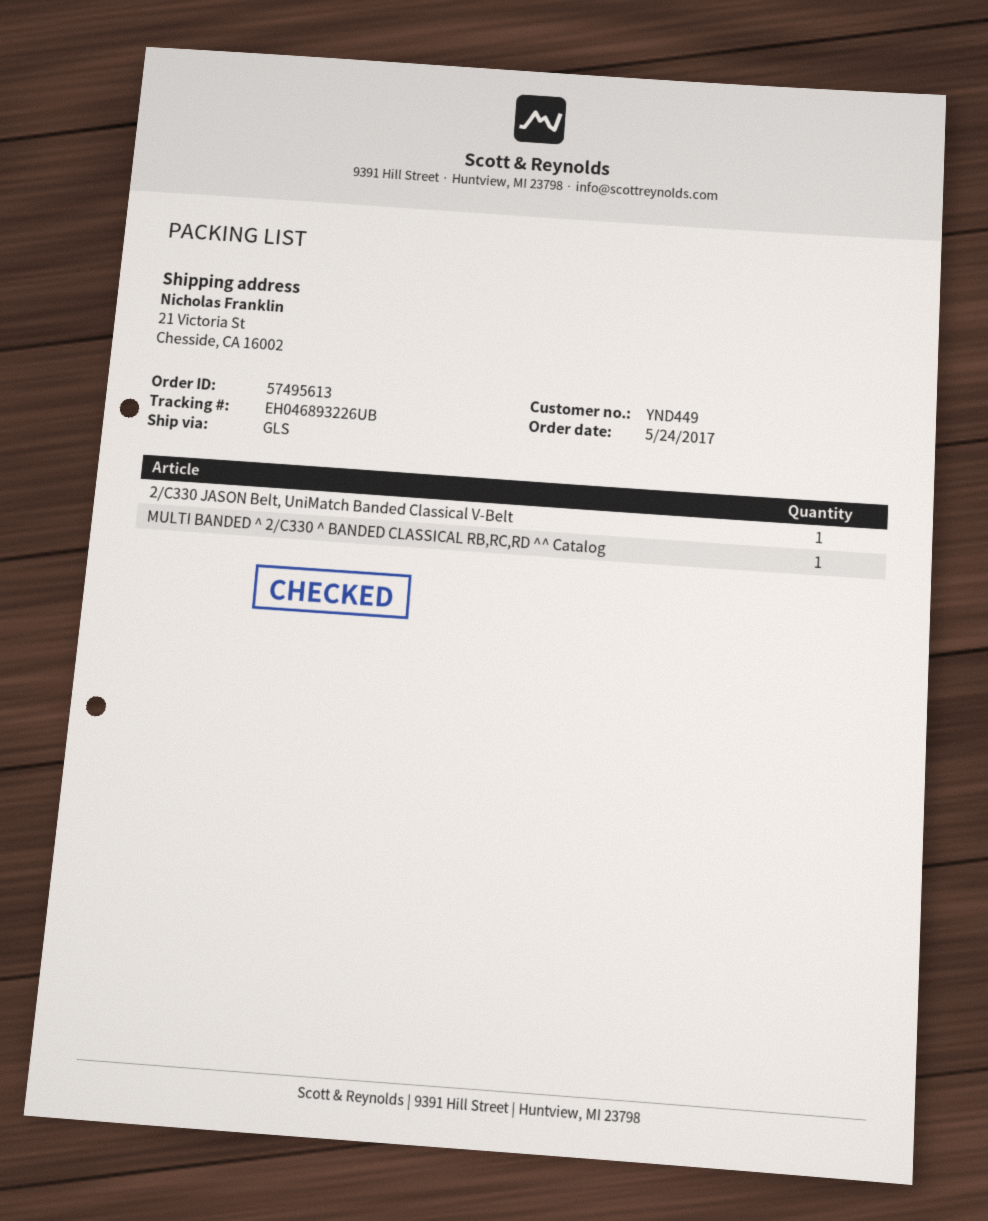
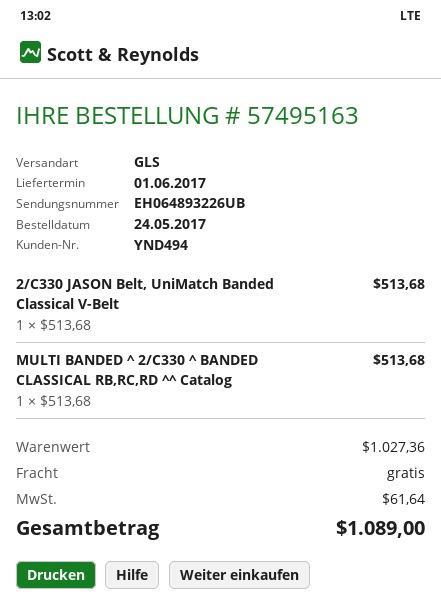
order number: 57495613 -> 57495163
customer number: YND449 -> YND494
tracking number: EH046893226UB -> EH064893226UB

